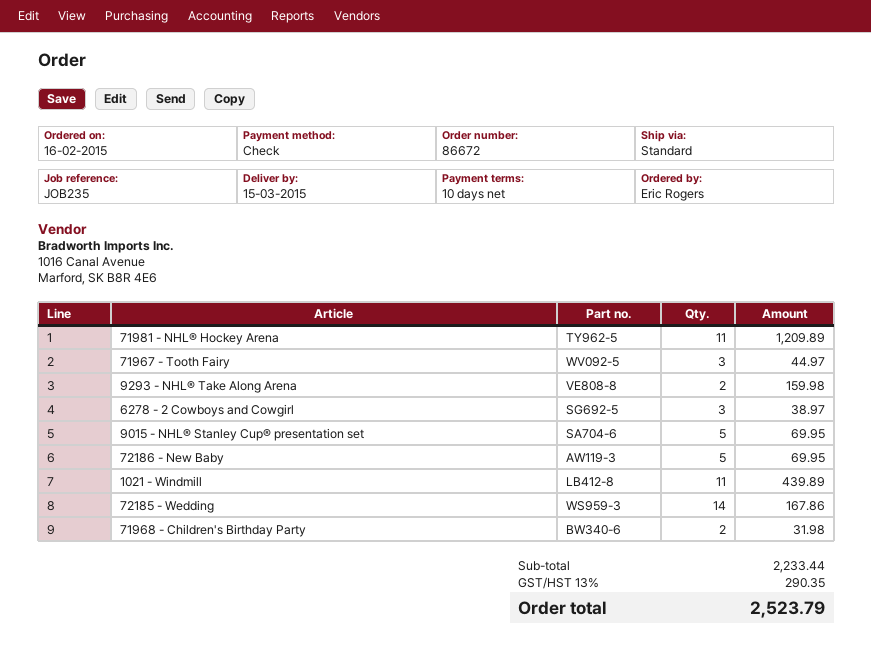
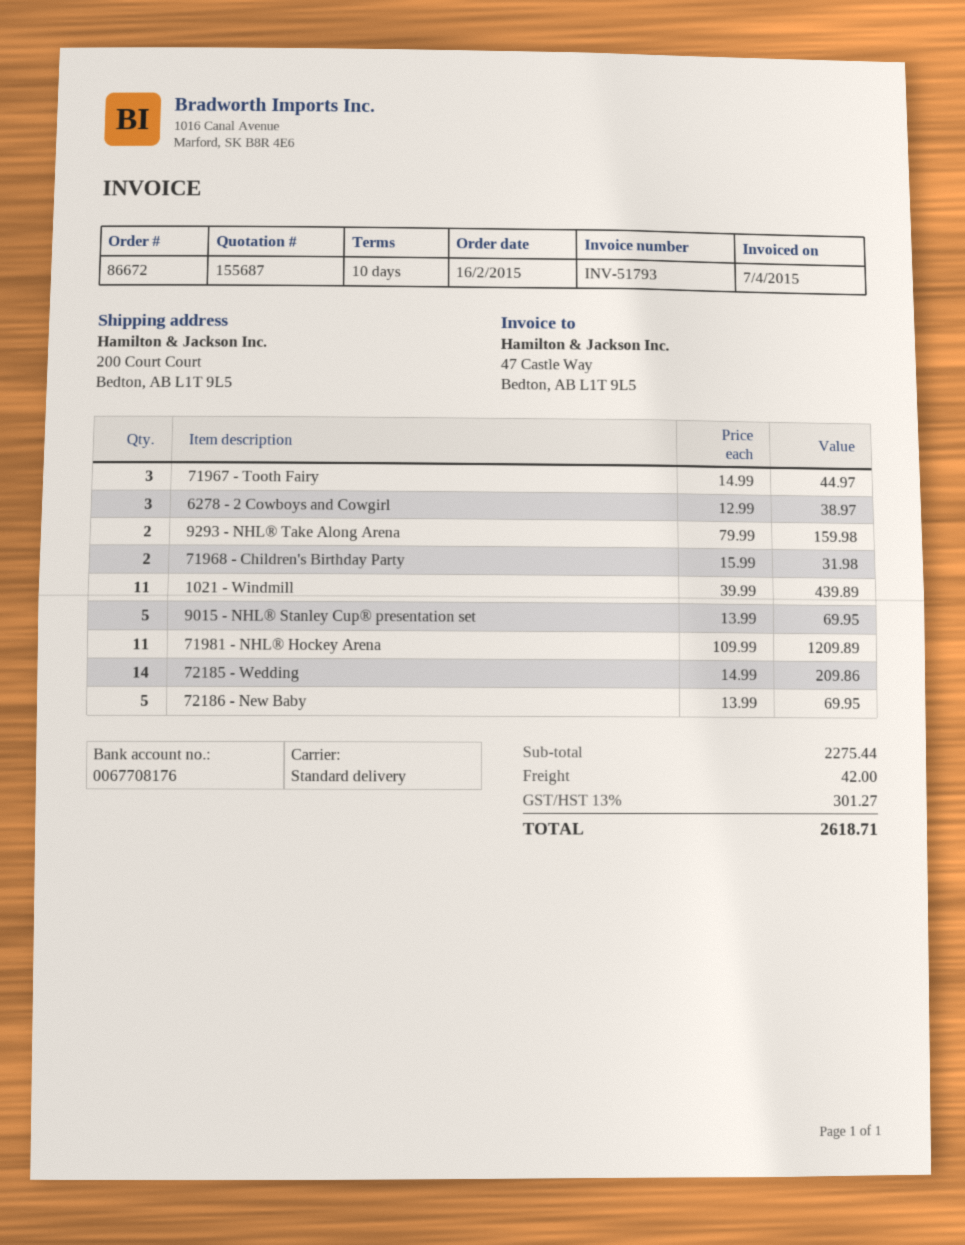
72185 - Wedding: 14 for 167.86 -> 14 for 209.86
subtotal: 2233.44 -> 2275.44
shipping: none -> 42.00
tax: 13% = 290.35 -> 13% = 301.27
total: 2523.79 -> 2618.71

